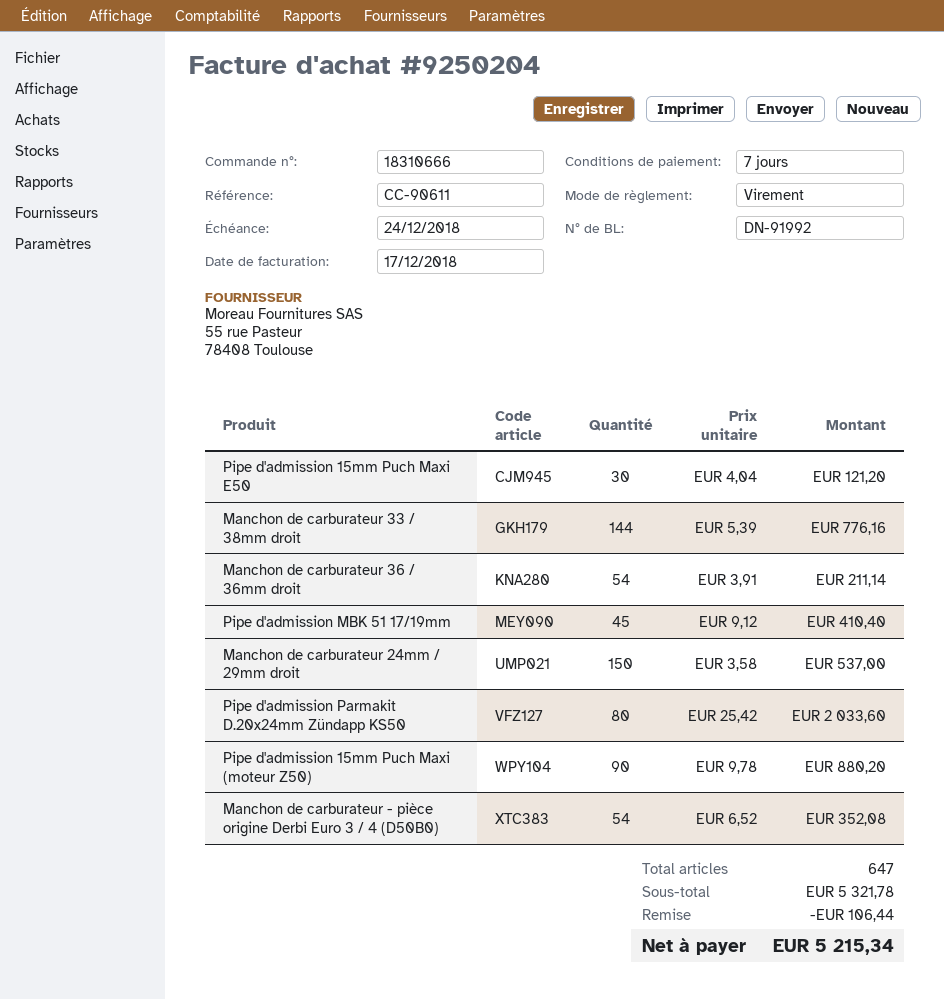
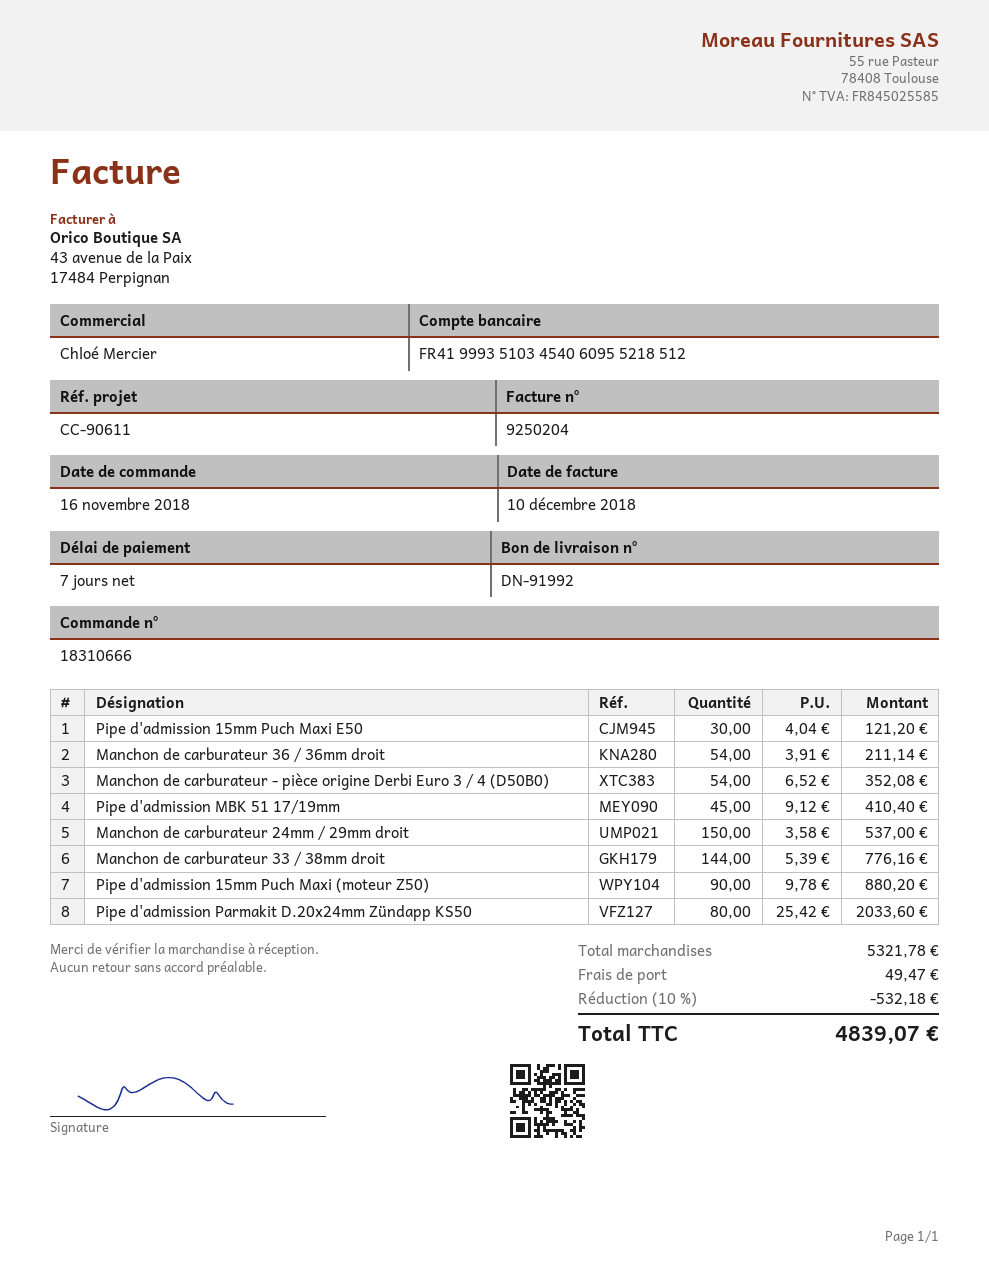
invoice date: 2018-12-17 -> 2018-12-10
discount: 106.44 -> 532.18
shipping: none -> 49.47
total: 5215.34 -> 4839.07

